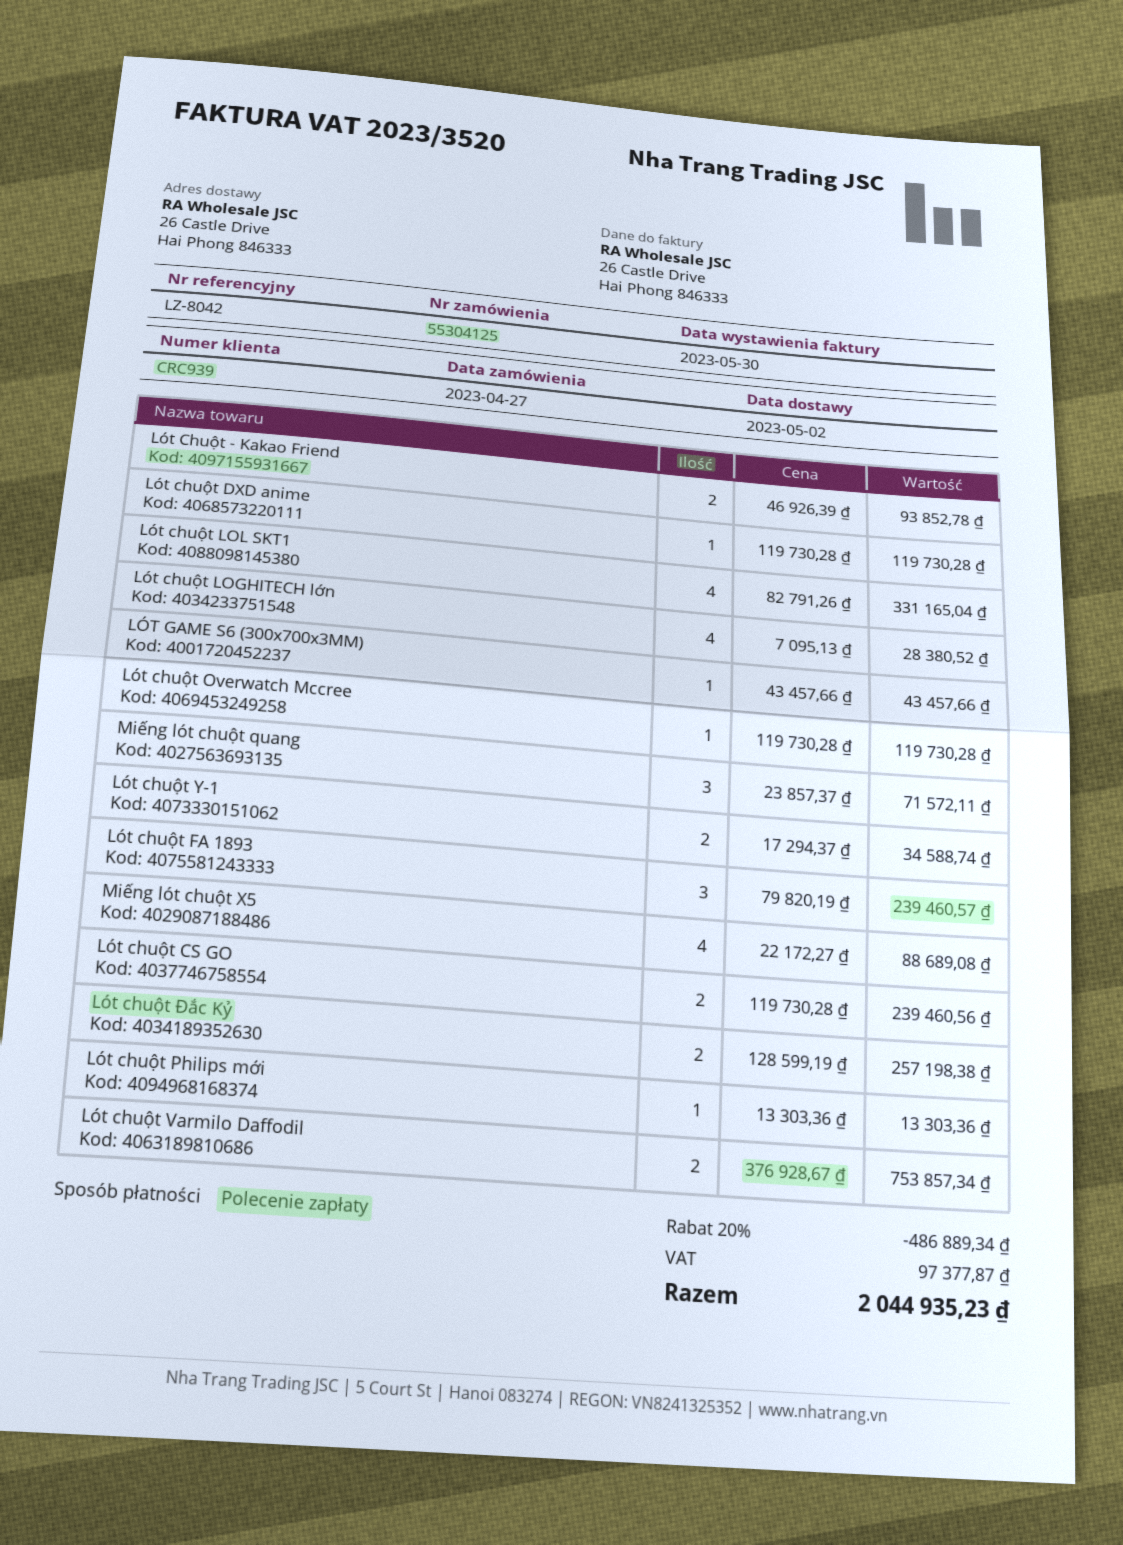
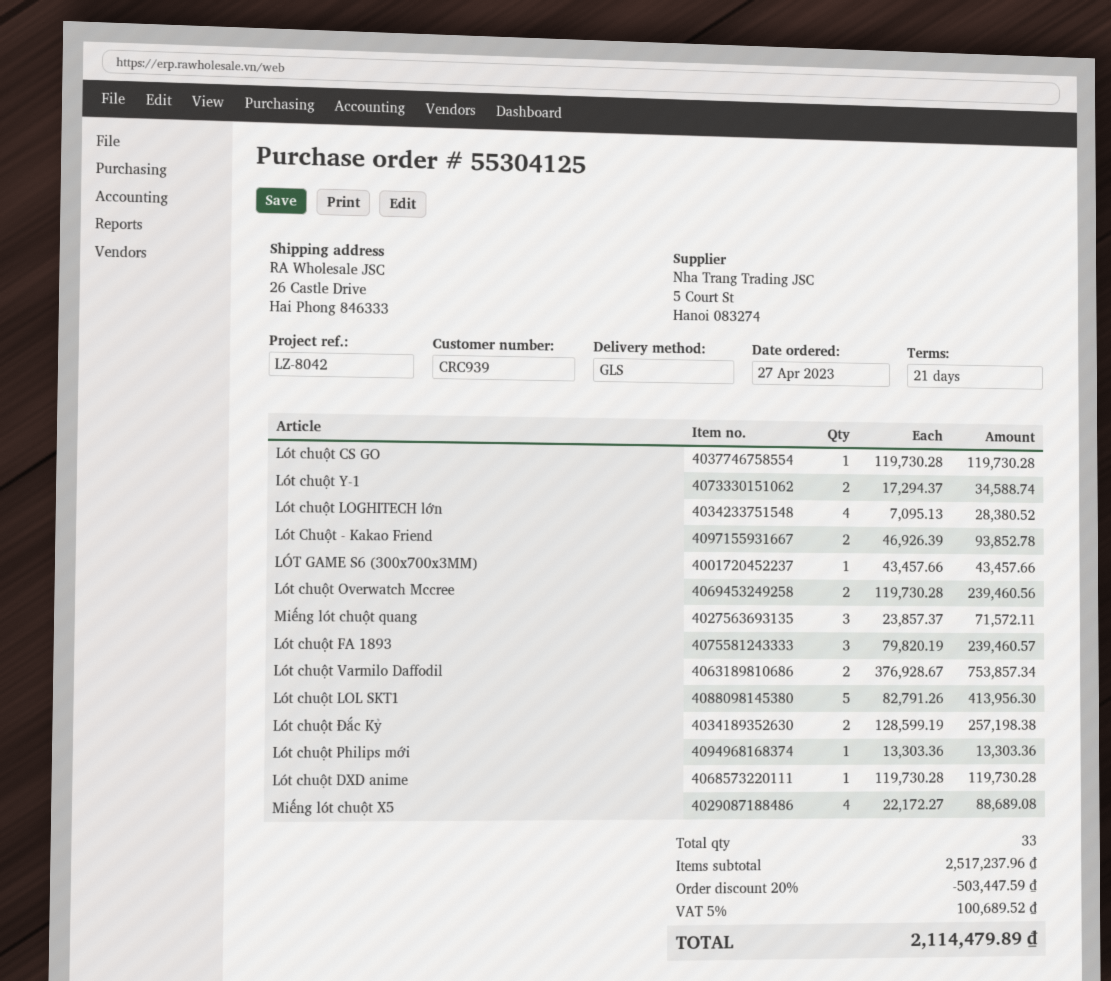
Lót chuột LOL SKT1: 4 x 82791.26 = 331165.04 -> 5 x 82791.26 = 413956.30
Lót chuột Overwatch Mccree: 1 x 119730.28 = 119730.28 -> 2 x 119730.28 = 239460.56
Lót chuột CS GO: 2 x 119730.28 = 239460.56 -> 1 x 119730.28 = 119730.28
discount: 20% = 486889.34 -> 20% = 503447.59
tax: 97377.87 -> 100689.52
total: 2044935.23 -> 2114479.89

